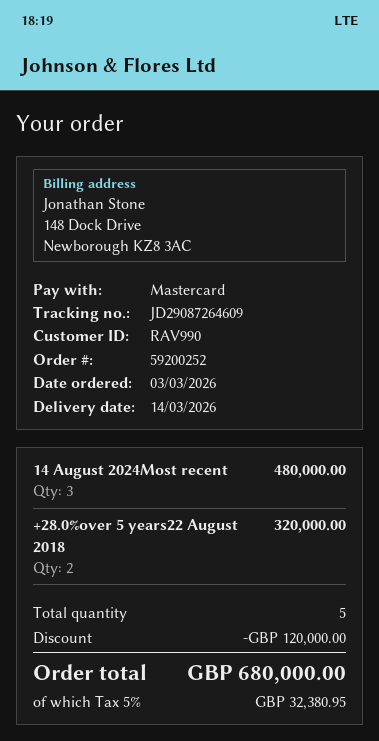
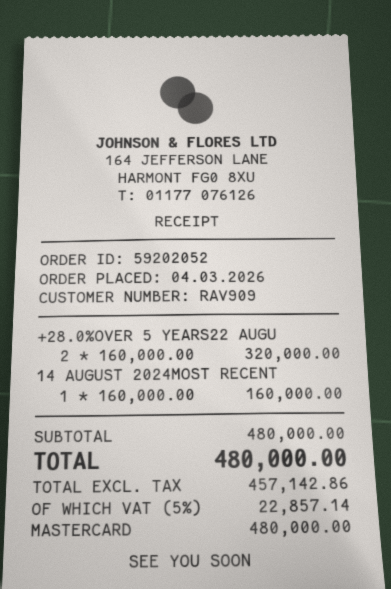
order number: 59200252 -> 59202052
order date: 2026-03-03 -> 2026-03-04
customer number: RAV990 -> RAV909
14 August 2024Most recent: 3 for 480000.00 -> 1 for 160000.00
discount: 120000.00 -> none
tax: 5% = 32380.95 -> 5% = 22857.14
total: 680000.00 -> 480000.00

